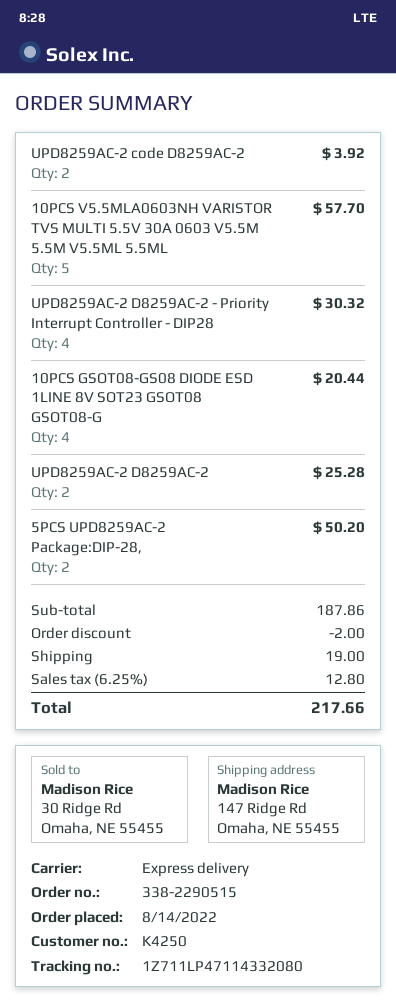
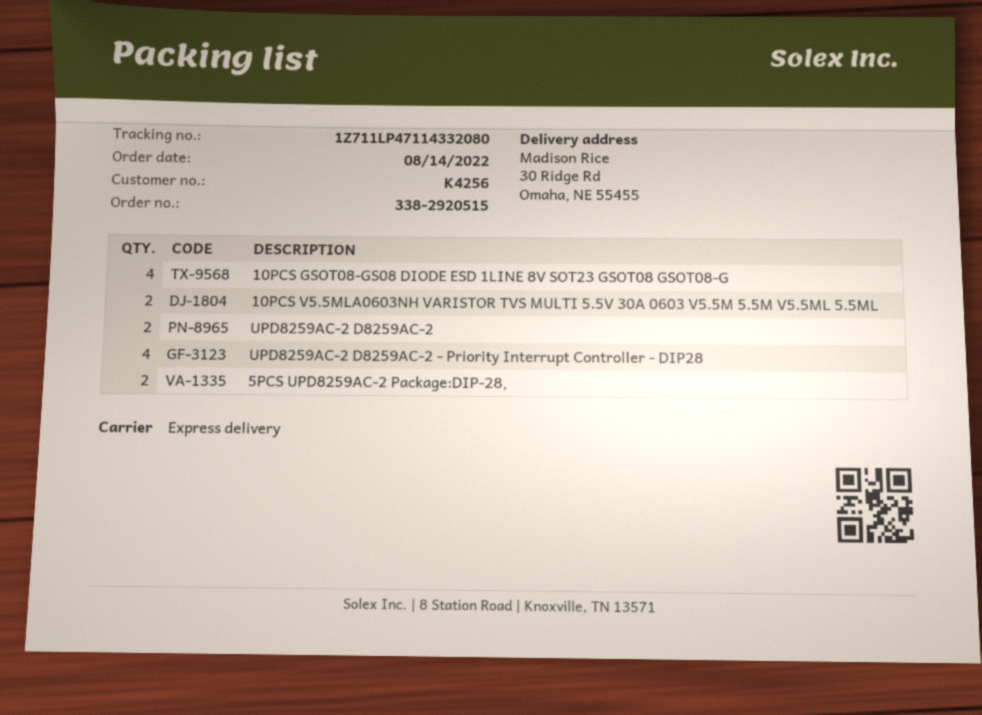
order number: 338-2290515 -> 338-2920515
customer number: K4250 -> K4256
ship to: 147 Ridge Rd, Omaha, NE 55455 -> 30 Ridge Rd, Omaha, NE 55455
UPD8259AC-2 code D8259AC-2: 2 -> none
10PCS V5.5MLA0603NH VARISTOR TVS MULTI 5.5V 30A 0603 V5.5M 5.5M V5.5ML 5.5ML: 5 -> 2

